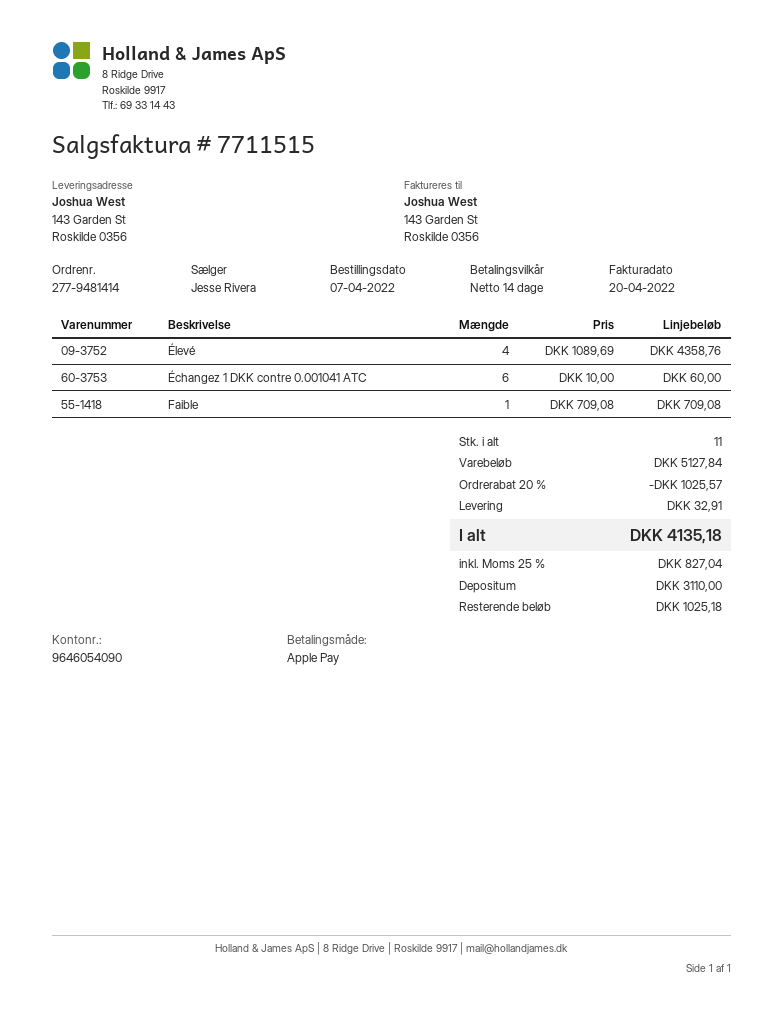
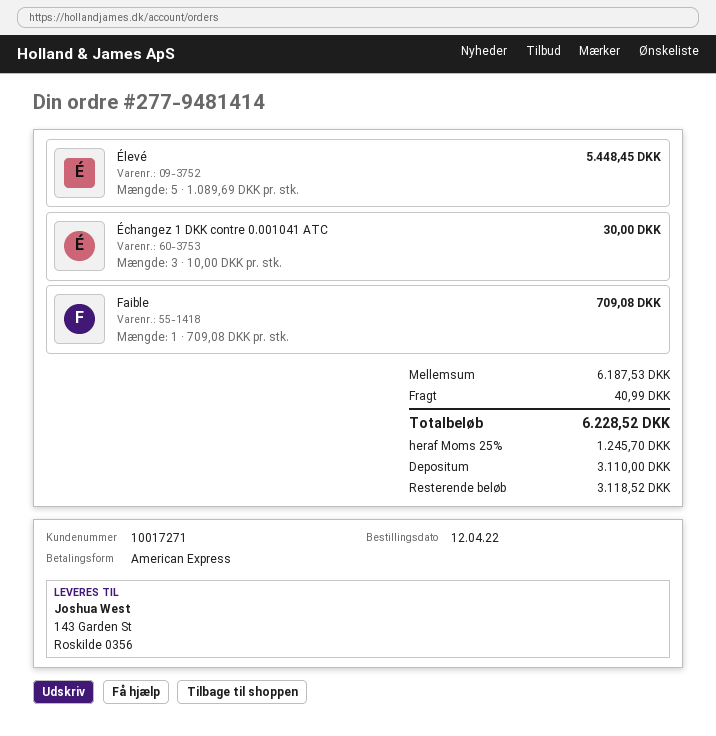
order date: 2022-04-07 -> 2022-04-12
payment method: Apple Pay -> American Express
Élevé: 4 x 1089.69 = 4358.76 -> 5 x 1089.69 = 5448.45
Échangez 1 DKK contre 0.001041 ATC: 6 x 10.00 = 60.00 -> 3 x 10.00 = 30.00
subtotal: 5127.84 -> 6187.53
discount: 20% = 1025.57 -> none
shipping: 32.91 -> 40.99
tax: 25% = 827.04 -> 25% = 1245.70
total: 4135.18 -> 6228.52
balance: 1025.18 -> 3118.52

